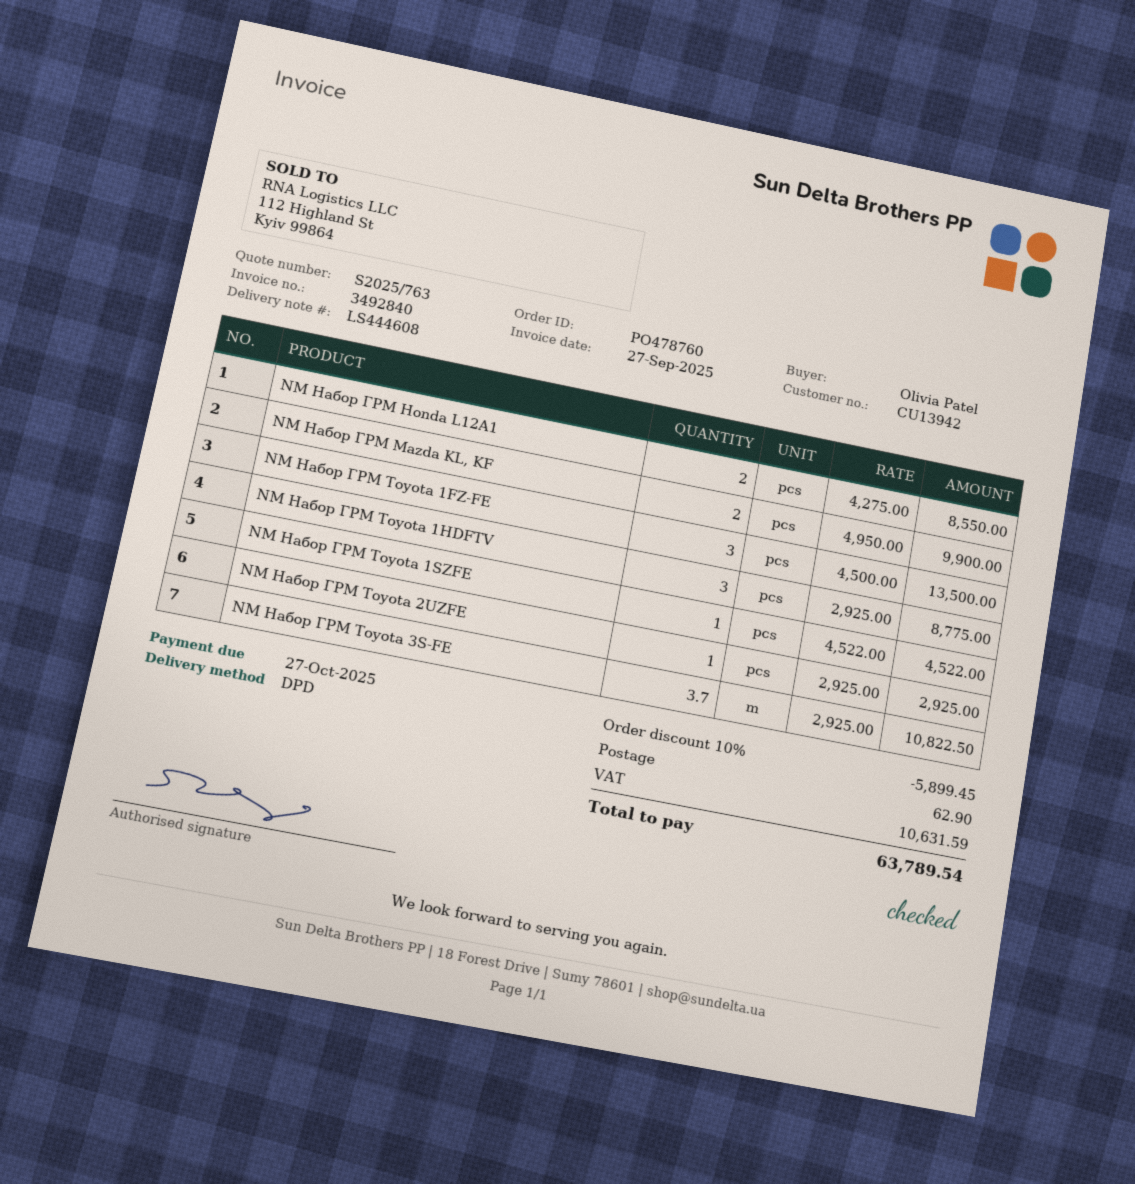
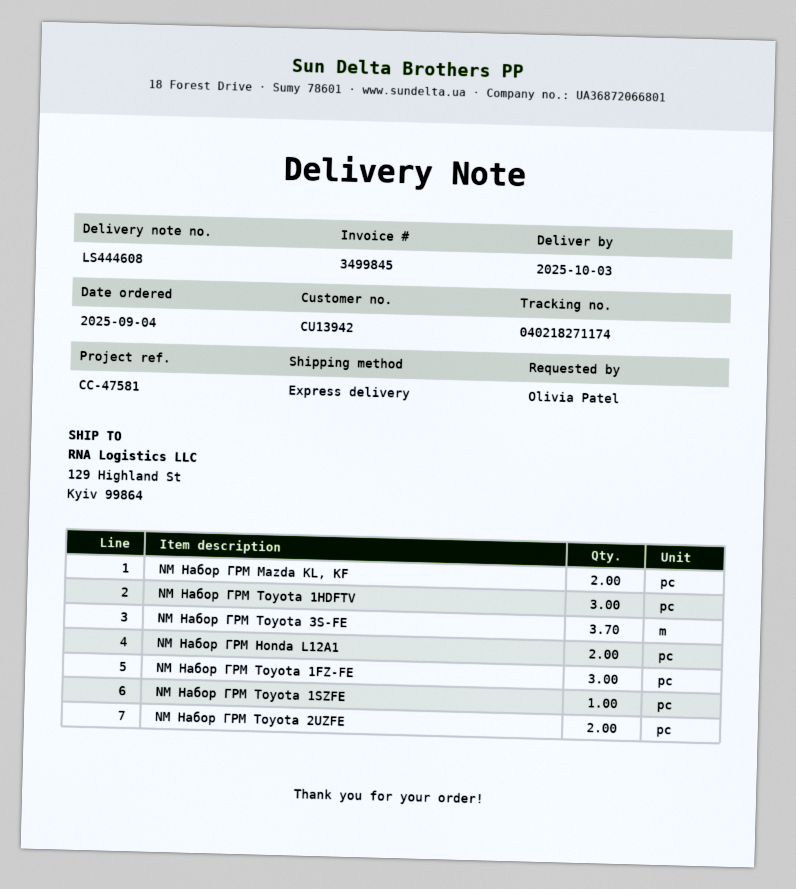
invoice number: 3492840 -> 3499845
shipping method: DPD -> express
NM Набор ГРМ Toyota 2UZFE: 1 -> 2

